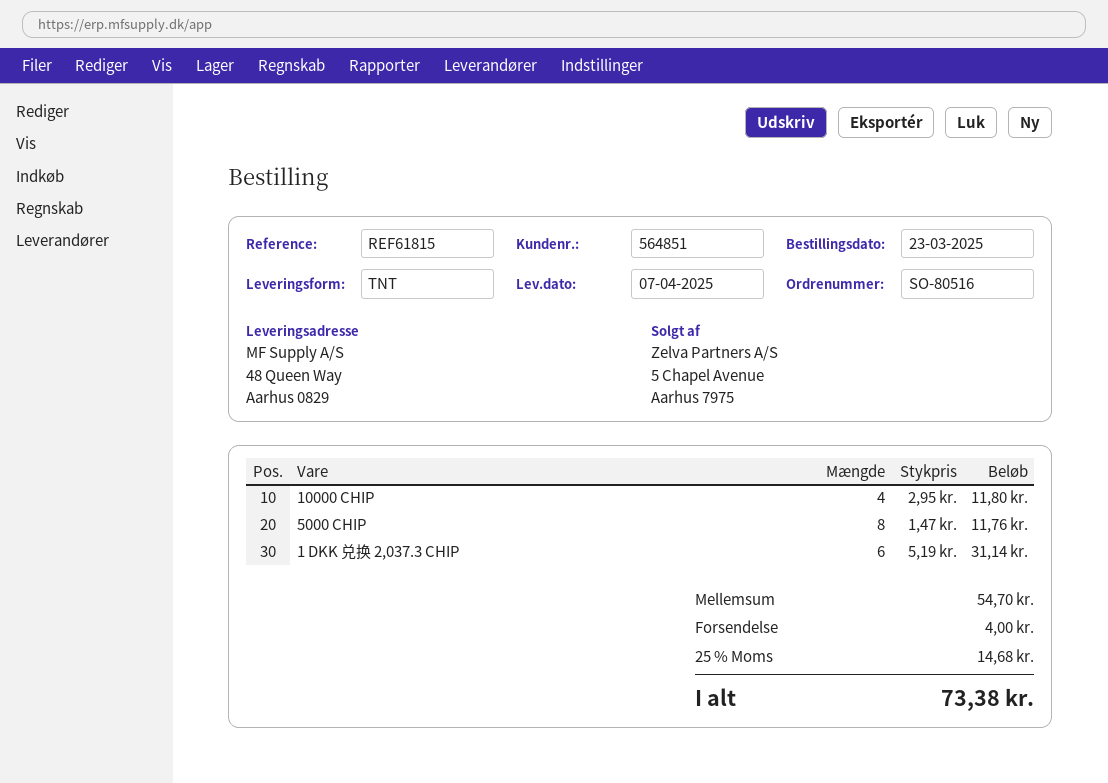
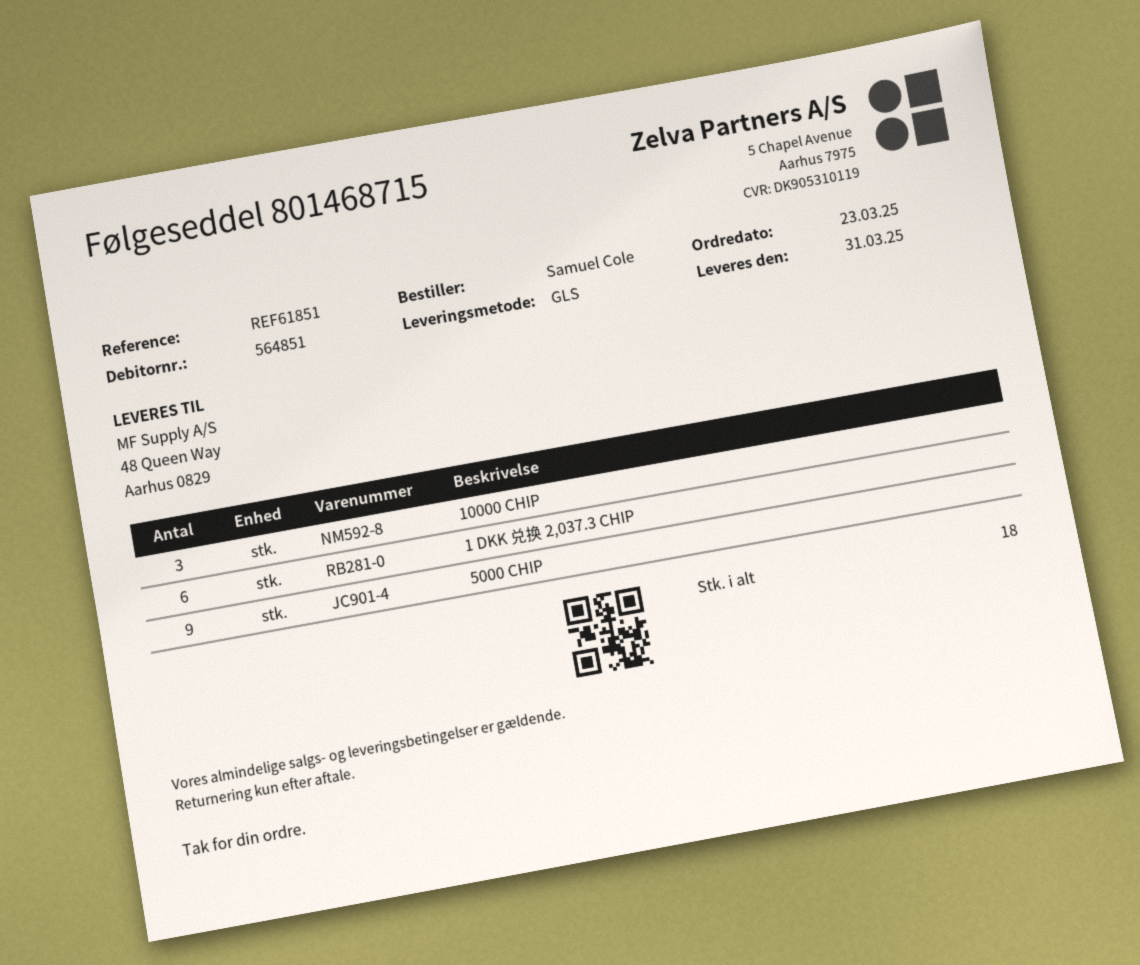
delivery date: 2025-04-07 -> 2025-03-31
reference: REF61815 -> REF61851
shipping method: TNT -> GLS
10000 CHIP: 4 -> 3
5000 CHIP: 8 -> 9

